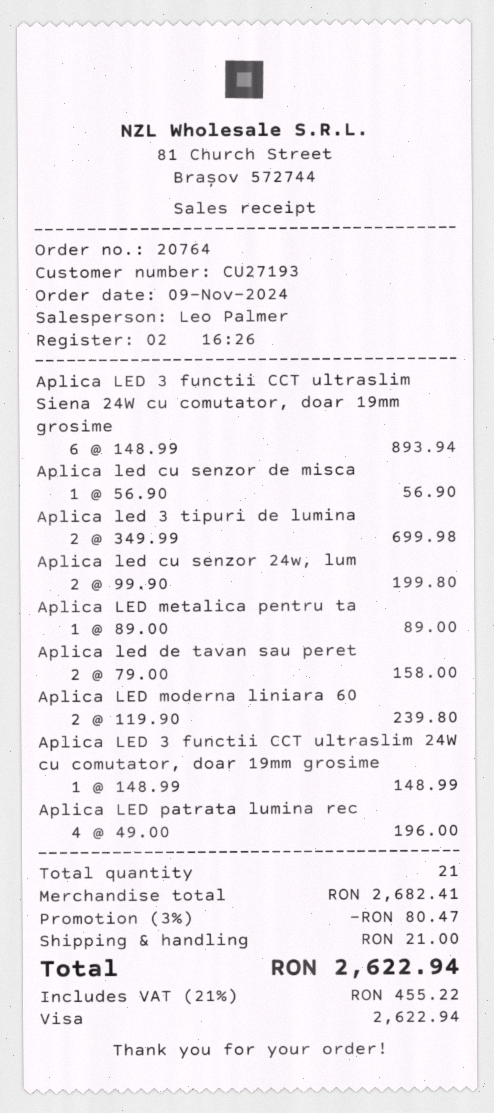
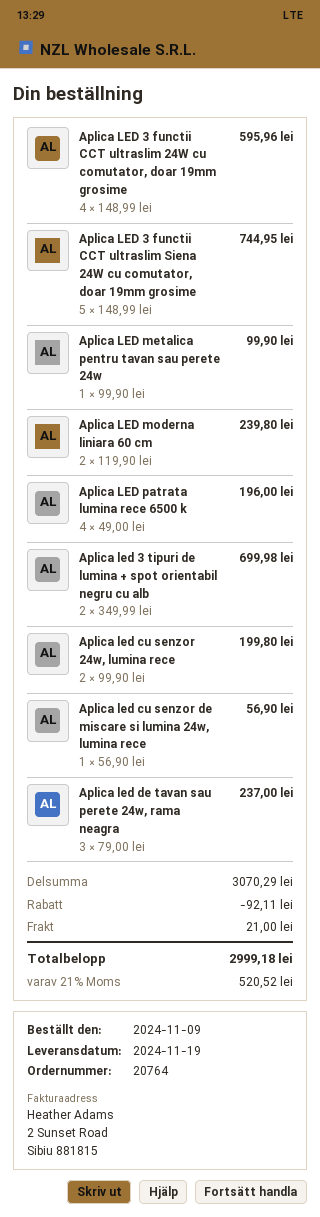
Aplica LED 3 functii CCT ultraslim Siena 24W cu comutator, doar 19mm grosime: 6 x 148.99 = 893.94 -> 5 x 148.99 = 744.95
Aplica LED metalica pentru ta: 1 x 89.00 = 89.00 -> 1 x 99.90 = 99.90
Aplica led de tavan sau peret: 2 x 79.00 = 158.00 -> 3 x 79.00 = 237.00
Aplica LED 3 functii CCT ultraslim 24W cu comutator, doar 19mm grosime: 1 x 148.99 = 148.99 -> 4 x 148.99 = 595.96
subtotal: 2682.41 -> 3070.29
discount: 80.47 -> 92.11
tax: 21% = 455.22 -> 21% = 520.52
total: 2622.94 -> 2999.18

